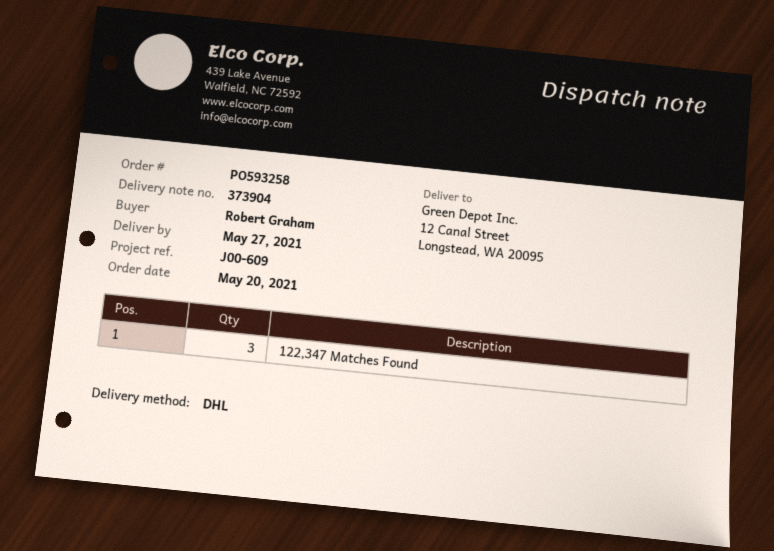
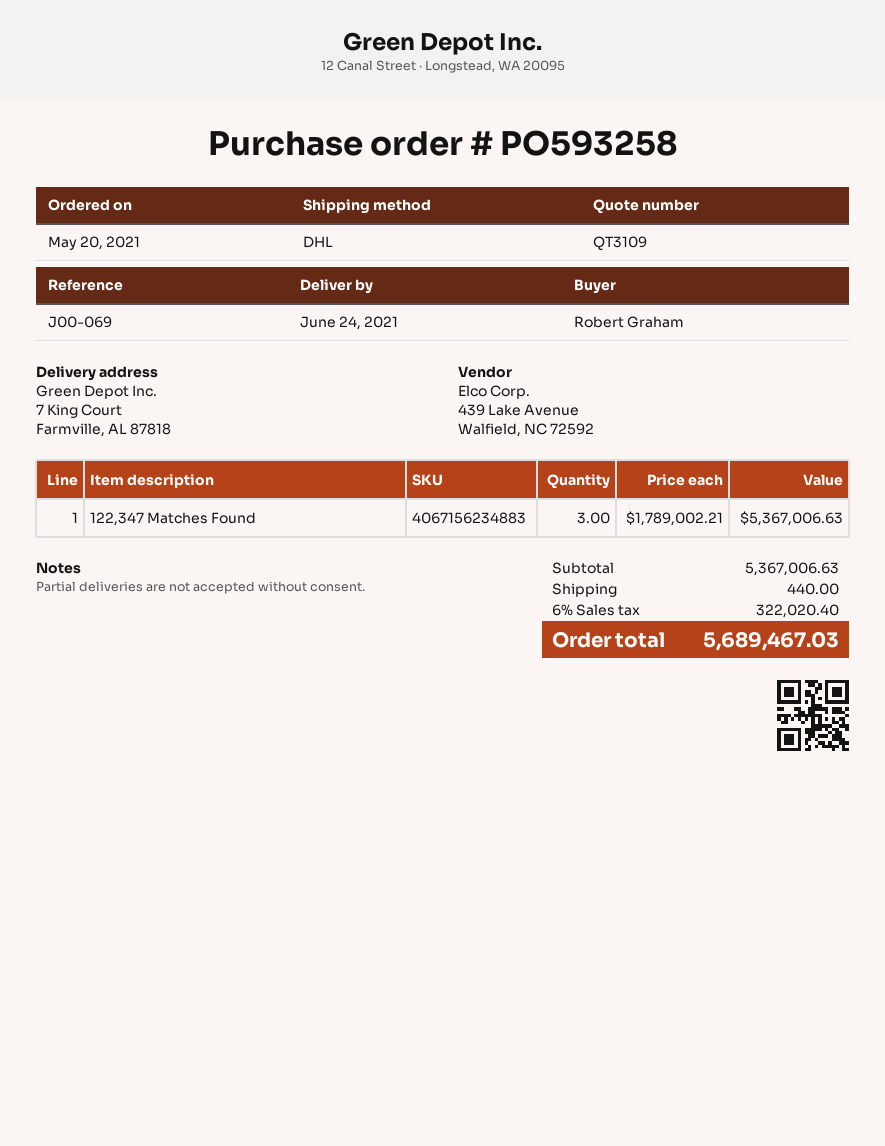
delivery date: 2021-05-27 -> 2021-06-24
reference: J00-609 -> J00-069
ship to: 12 Canal Street, Longstead, WA 20095 -> 7 King Court, Farmville, AL 87818

